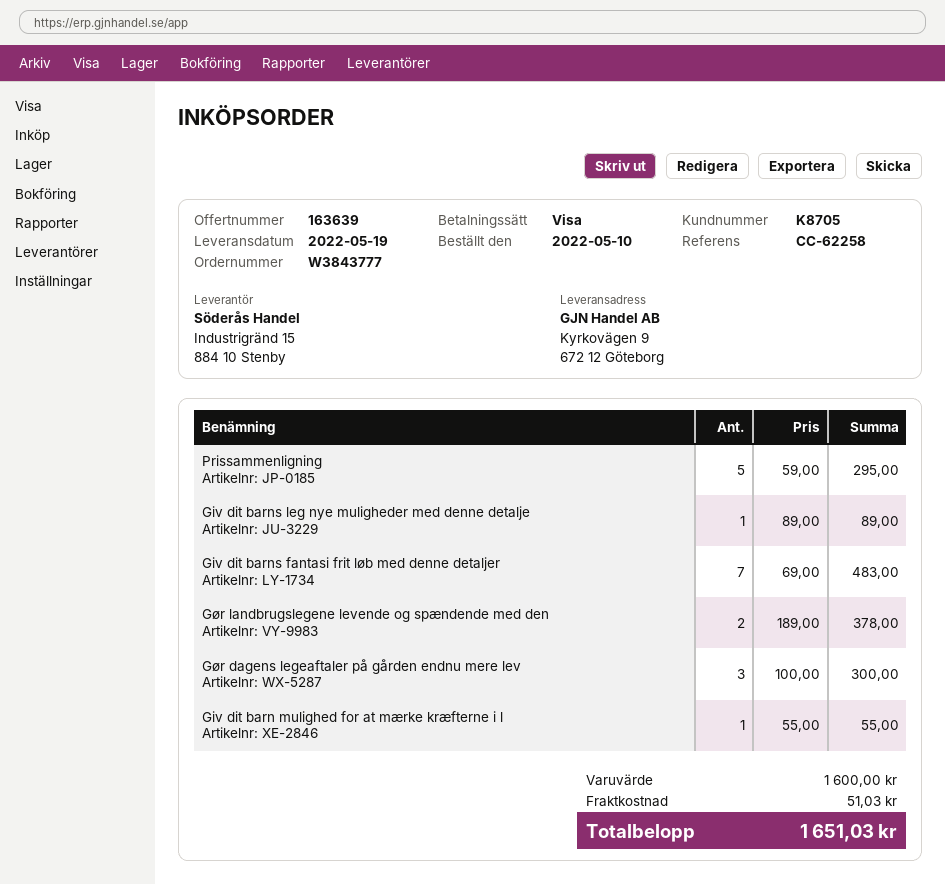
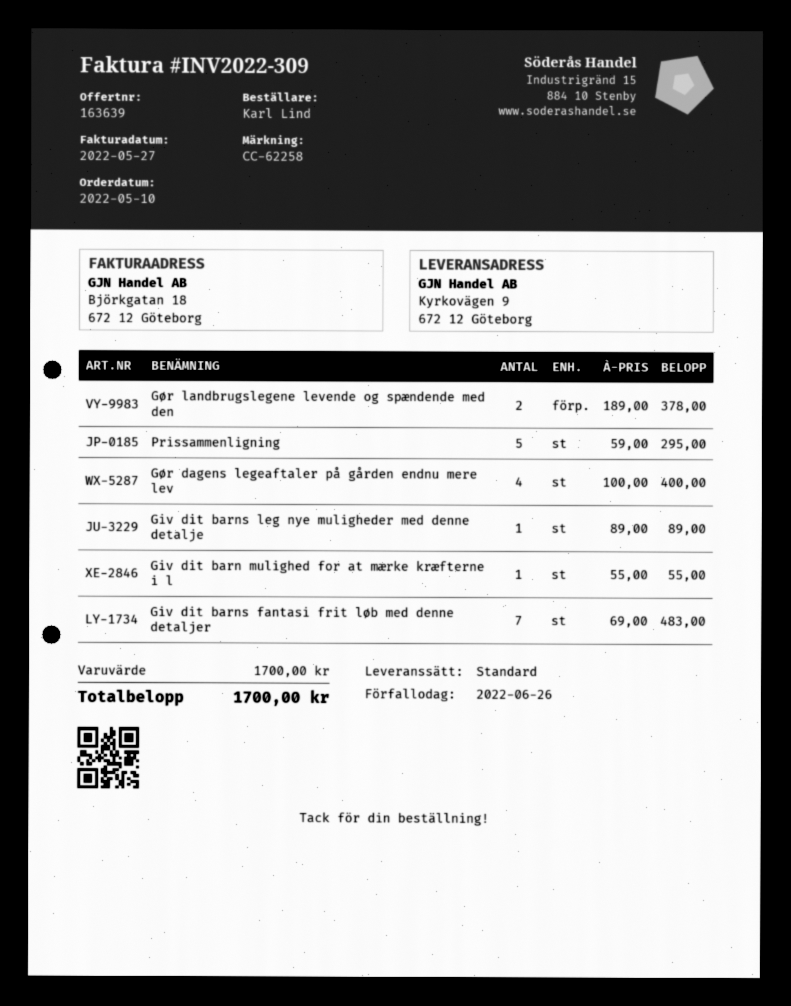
Gør dagens legeaftaler på gården endnu mere lev: 3 x 100.00 = 300.00 -> 4 x 100.00 = 400.00
subtotal: 1600.00 -> 1700.00
shipping: 51.03 -> none
total: 1651.03 -> 1700.00

